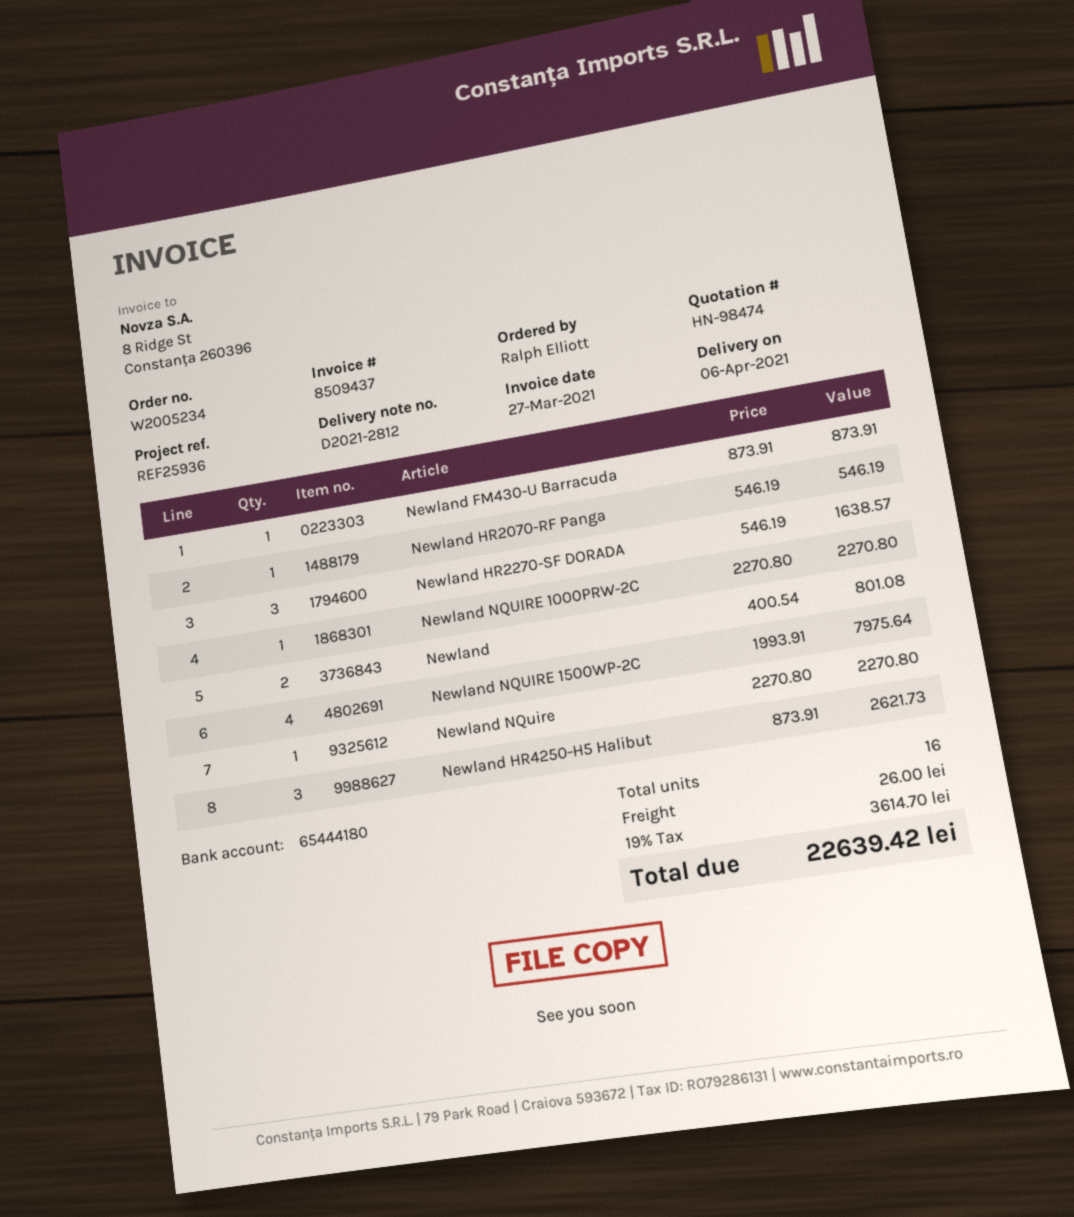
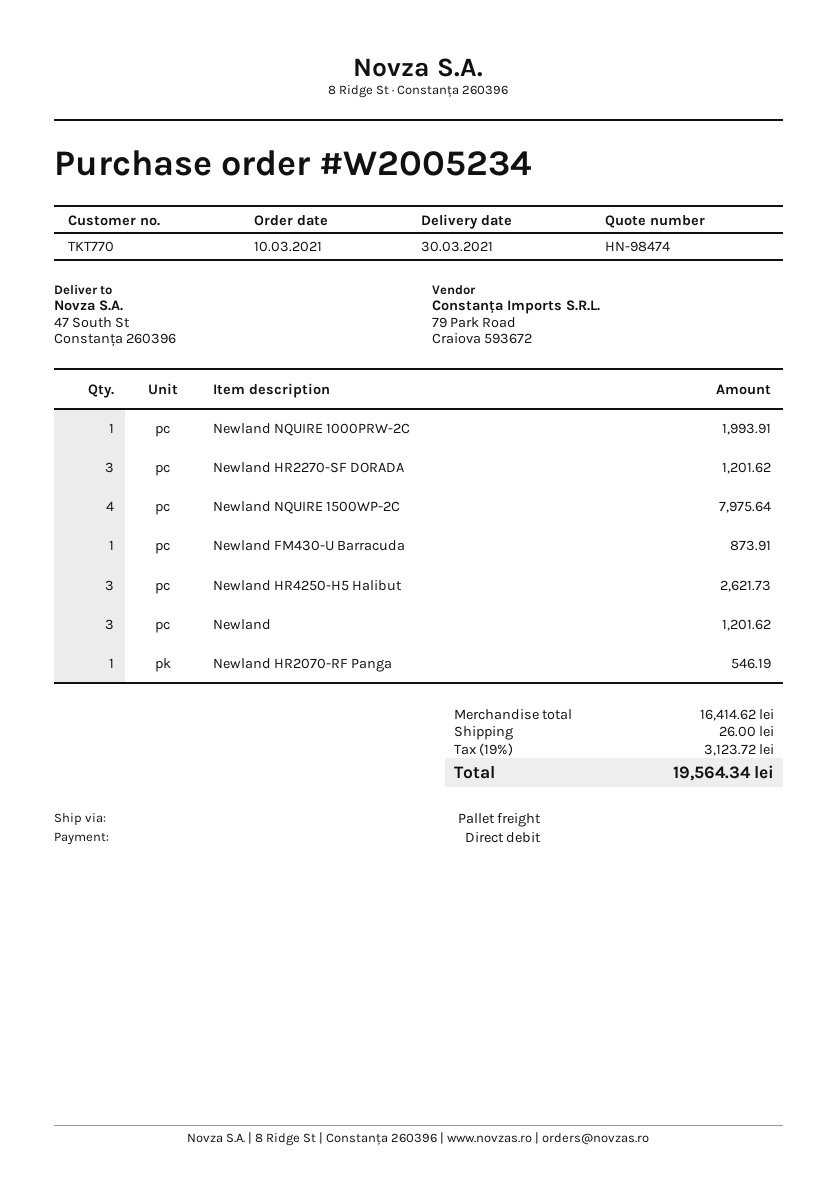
delivery date: 2021-04-06 -> 2021-03-30
Newland HR2270-SF DORADA: 3 for 1638.57 -> 3 for 1201.62
Newland NQUIRE 1000PRW-2C: 1 for 2270.80 -> 1 for 1993.91
Newland: 2 for 801.08 -> 3 for 1201.62
Newland NQuire: 1 for 2270.80 -> none
tax: 19% = 3614.70 -> 19% = 3123.72
total: 22639.42 -> 19564.34

